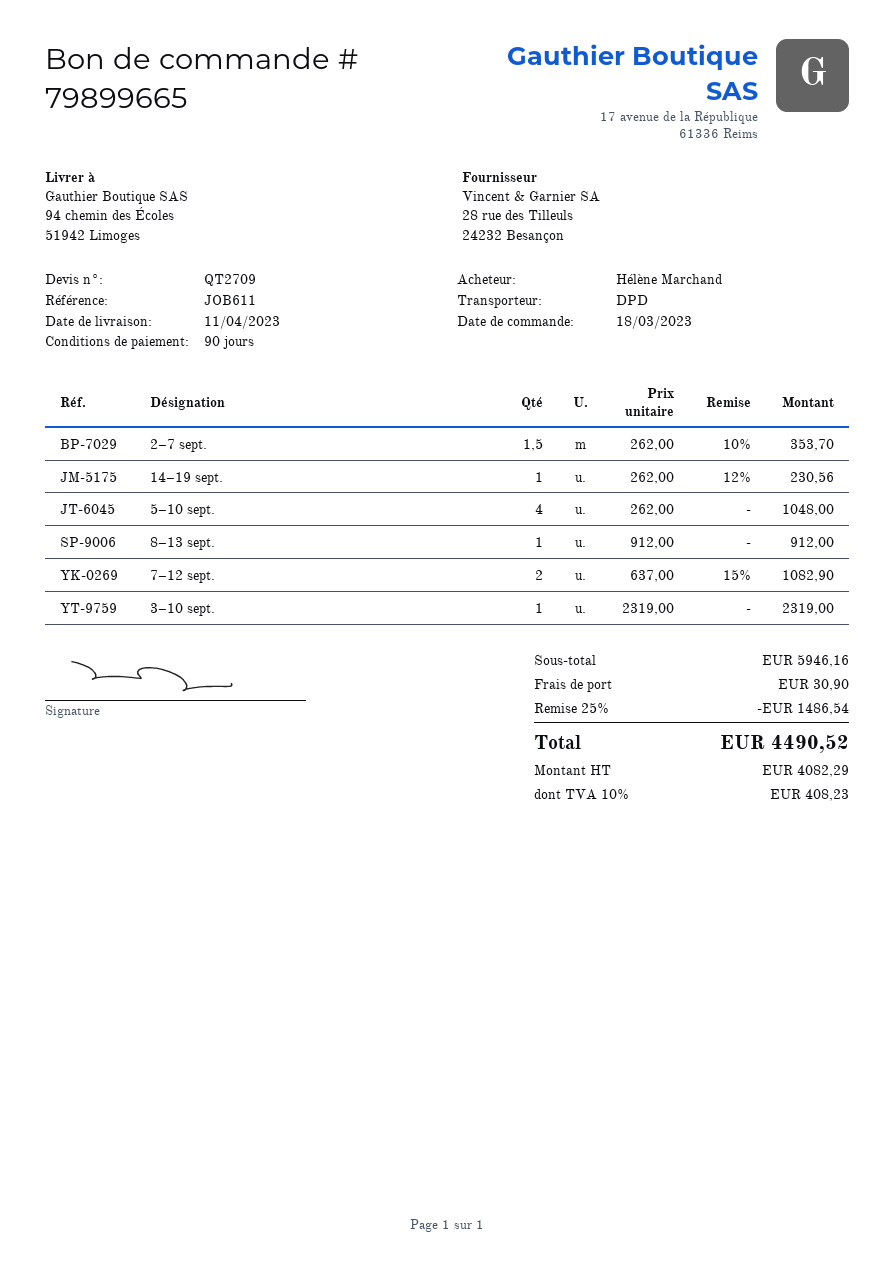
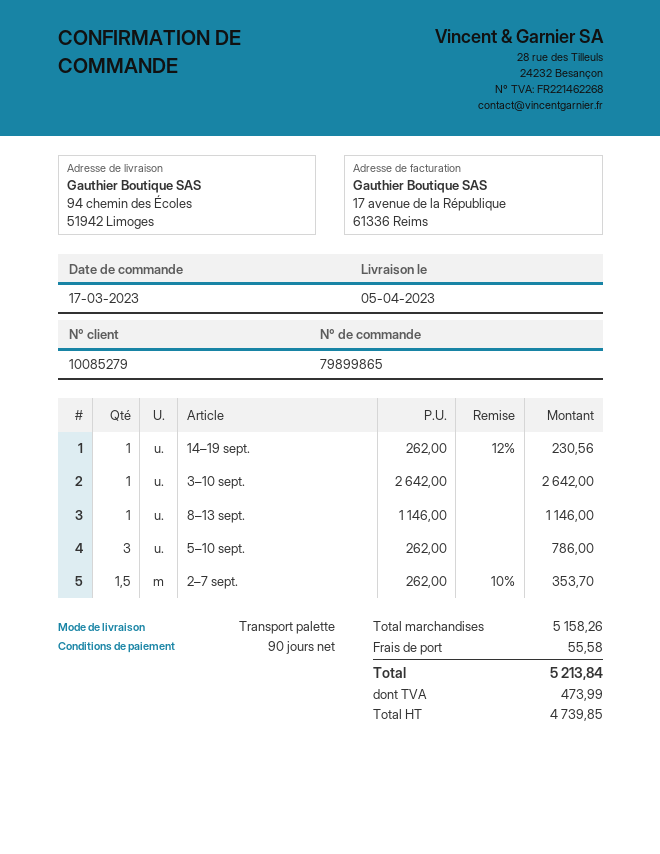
order number: 79899665 -> 79899865
order date: 2023-03-18 -> 2023-03-17
delivery date: 2023-04-11 -> 2023-04-05
shipping method: DPD -> pallet freight
5–10 sept.: 4 x 262.00 = 1048.00 -> 3 x 262.00 = 786.00
8–13 sept.: 1 x 912.00 = 912.00 -> 1 x 1146.00 = 1146.00
7–12 sept.: 2 x 637.00 - 15% = 1082.90 -> none
3–10 sept.: 1 x 2319.00 = 2319.00 -> 1 x 2642.00 = 2642.00
subtotal: 5946.16 -> 5158.26
discount: 25% = 1486.54 -> none
shipping: 30.90 -> 55.58
net: 4082.29 -> 4739.85
tax: 408.23 -> 473.99
total: 4490.52 -> 5213.84

